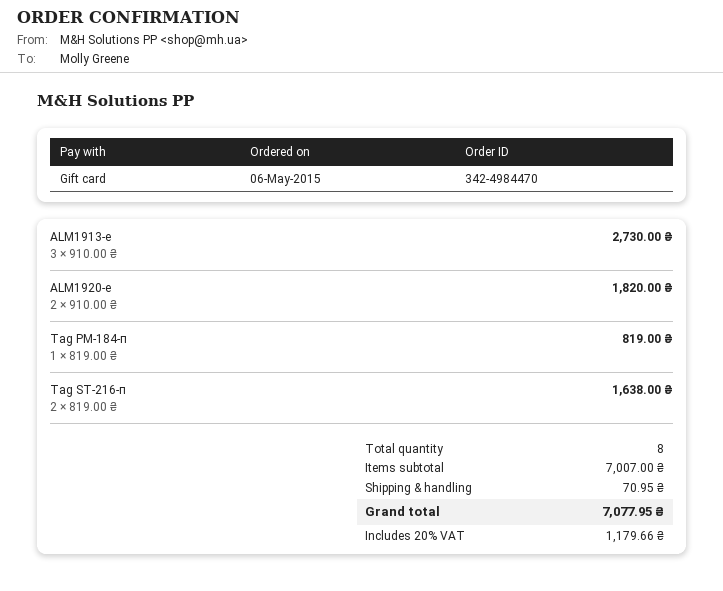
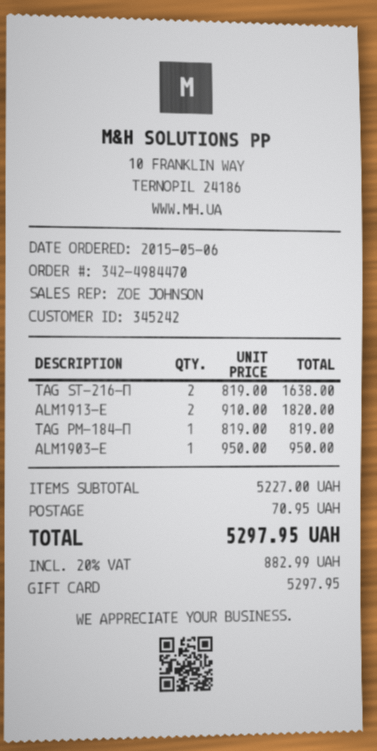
ALM1913-е: 3 x 910.00 = 2730.00 -> 2 x 910.00 = 1820.00
ALM1920-е: 2 x 910.00 = 1820.00 -> none
ALM1903-Е: none -> 1 x 950.00 = 950.00
subtotal: 7007.00 -> 5227.00
tax: 20% = 1179.66 -> 20% = 882.99
total: 7077.95 -> 5297.95

